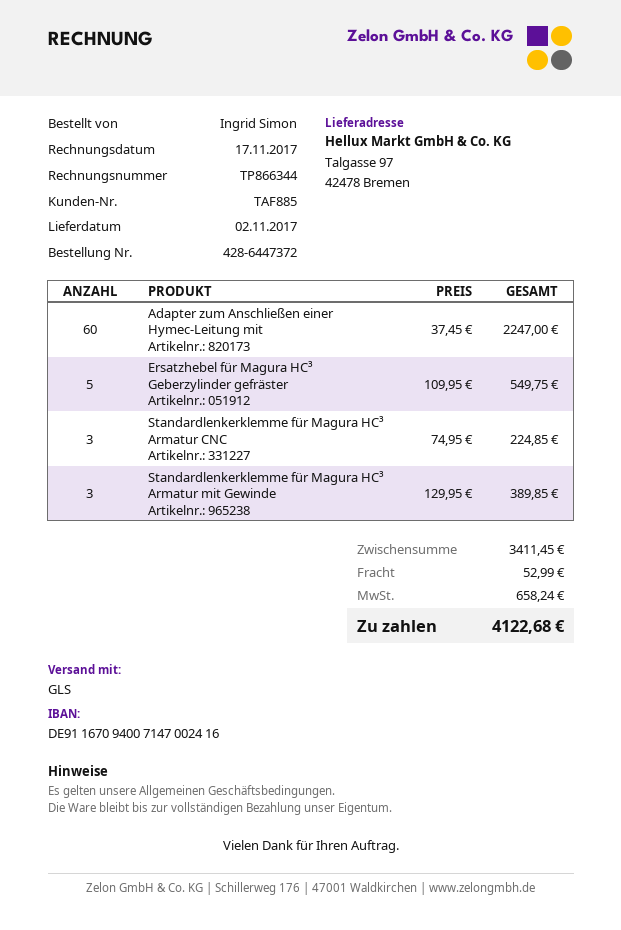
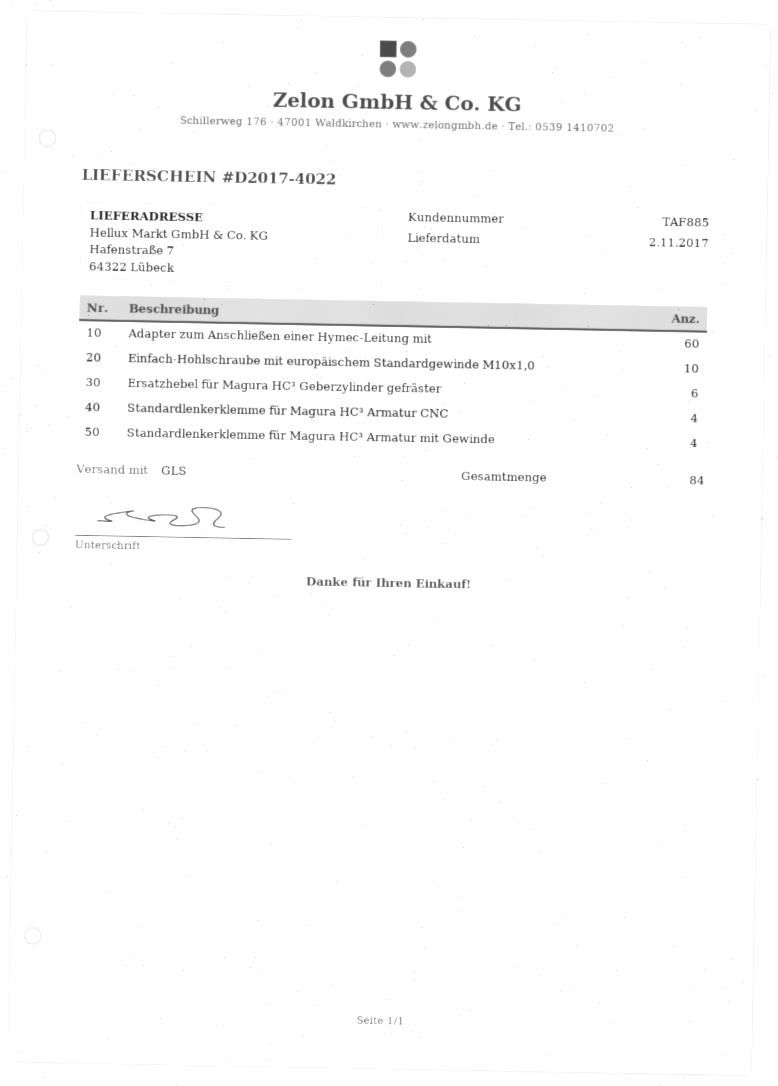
ship to: Talgasse 97, 42478 Bremen -> Hafenstraße 7, 64322 Lübeck
Ersatzhebel für Magura HC³ Geberzylinder gefräster: 5 -> 6
Standardlenkerklemme für Magura HC³ Armatur CNC: 3 -> 4
Standardlenkerklemme für Magura HC³ Armatur mit Gewinde: 3 -> 4
Einfach-Hohlschraube mit europäischem Standardgewinde M10x1,0: none -> 10

